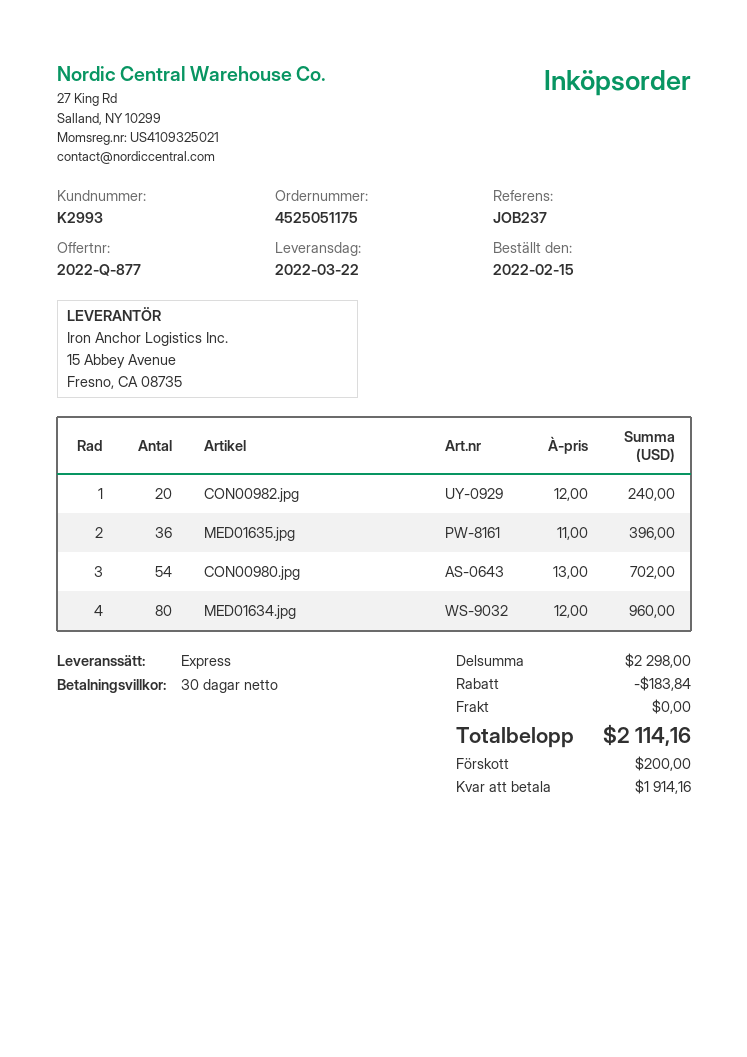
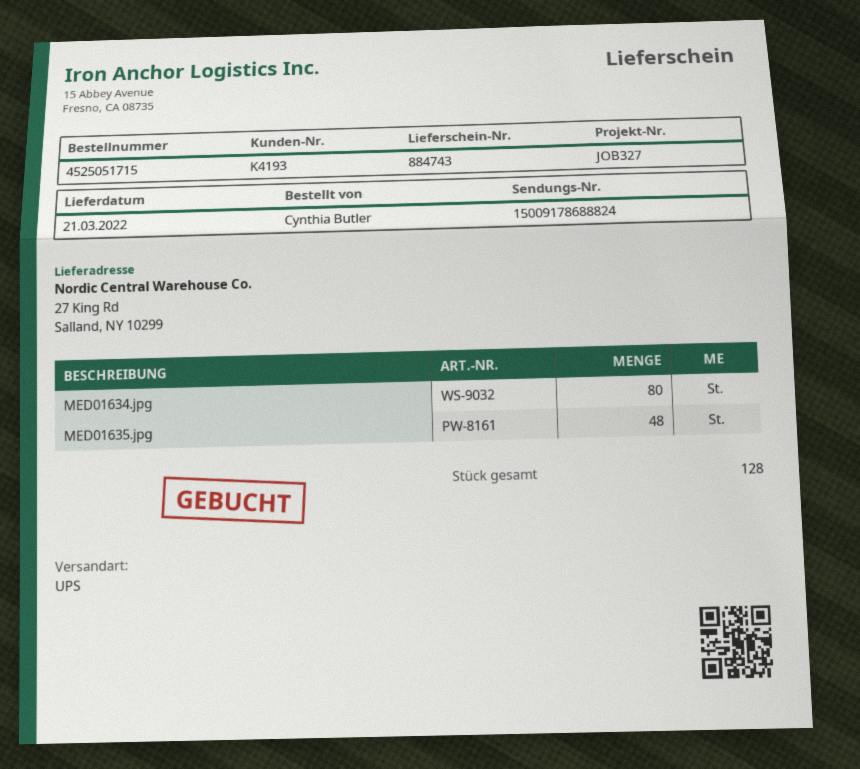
order number: 4525051175 -> 4525051715
delivery date: 2022-03-22 -> 2022-03-21
customer number: K2993 -> K4193
reference: JOB237 -> JOB327
shipping method: express -> UPS
CON00982.jpg: 20 -> none
MED01635.jpg: 36 -> 48
CON00980.jpg: 54 -> none

